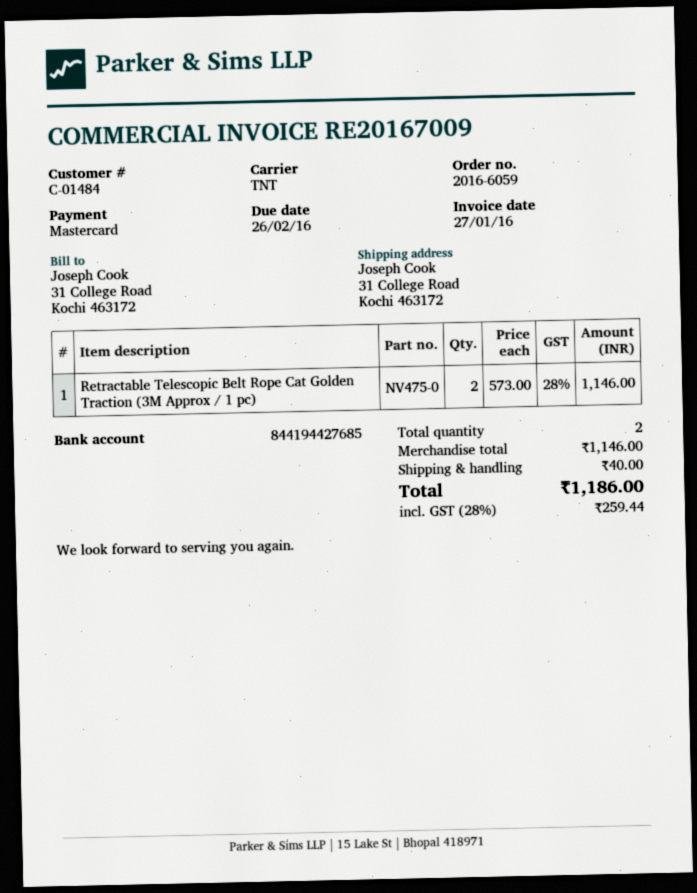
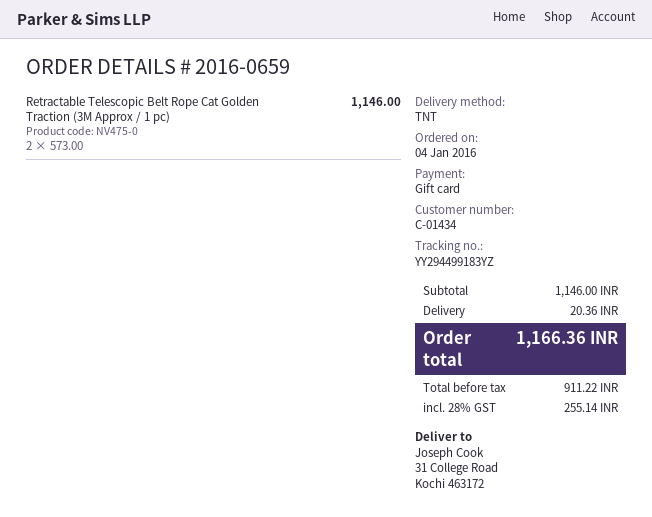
order number: 2016-6059 -> 2016-0659
customer number: C-01484 -> C-01434
payment method: Mastercard -> gift card
shipping: 40.00 -> 20.36
tax: 28% = 259.44 -> 28% = 255.14
total: 1186.00 -> 1166.36

